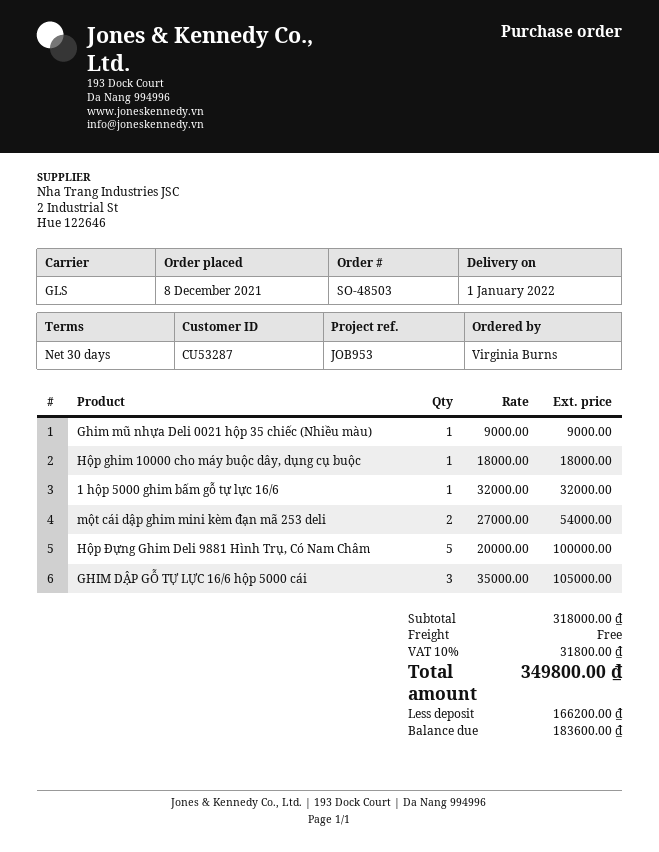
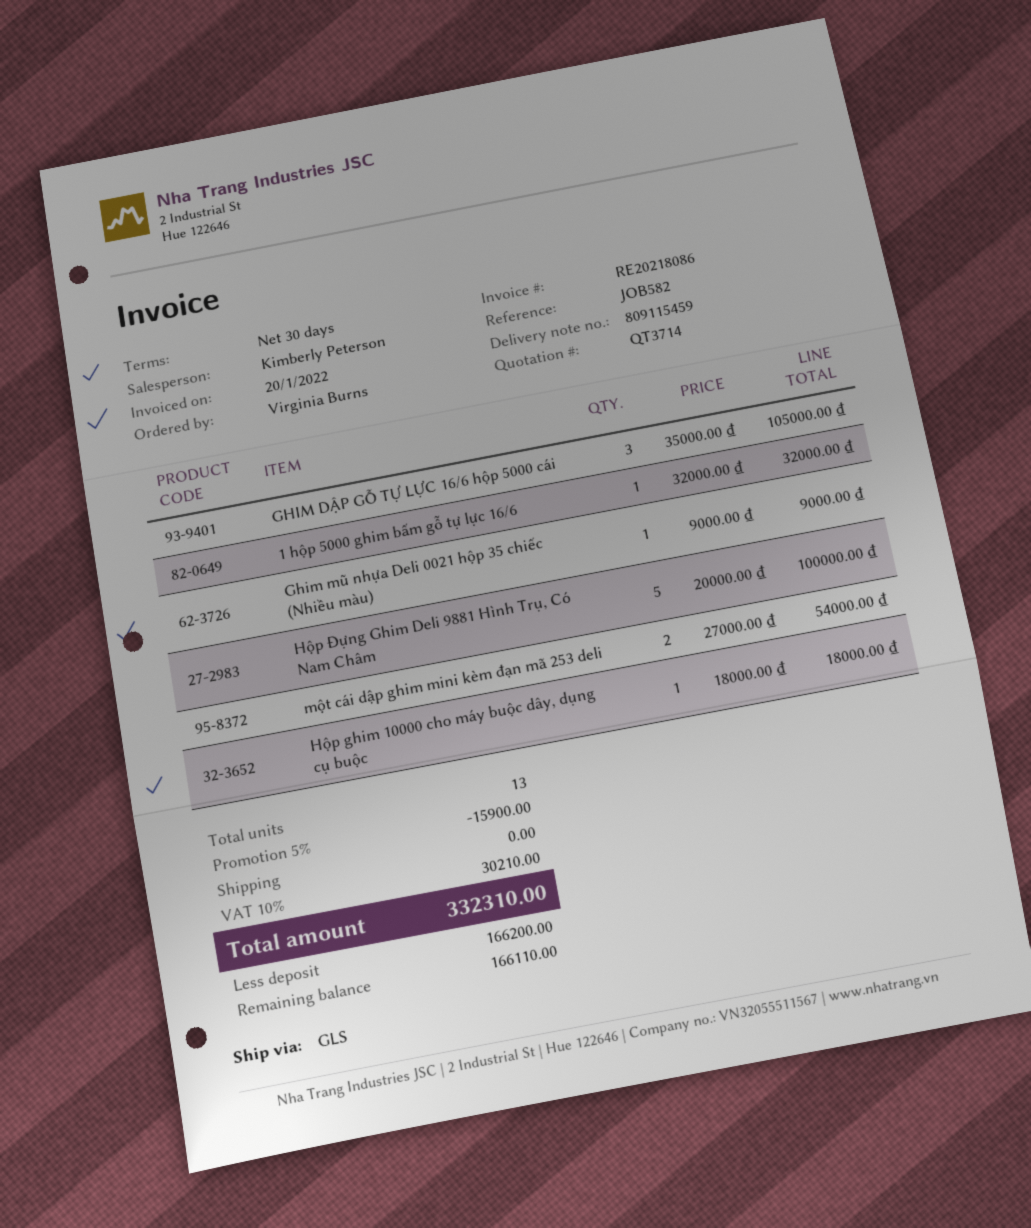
reference: JOB953 -> JOB582
discount: none -> 5% = 15900.00
tax: 10% = 31800.00 -> 10% = 30210.00
total: 349800.00 -> 332310.00
balance: 183600.00 -> 166110.00

